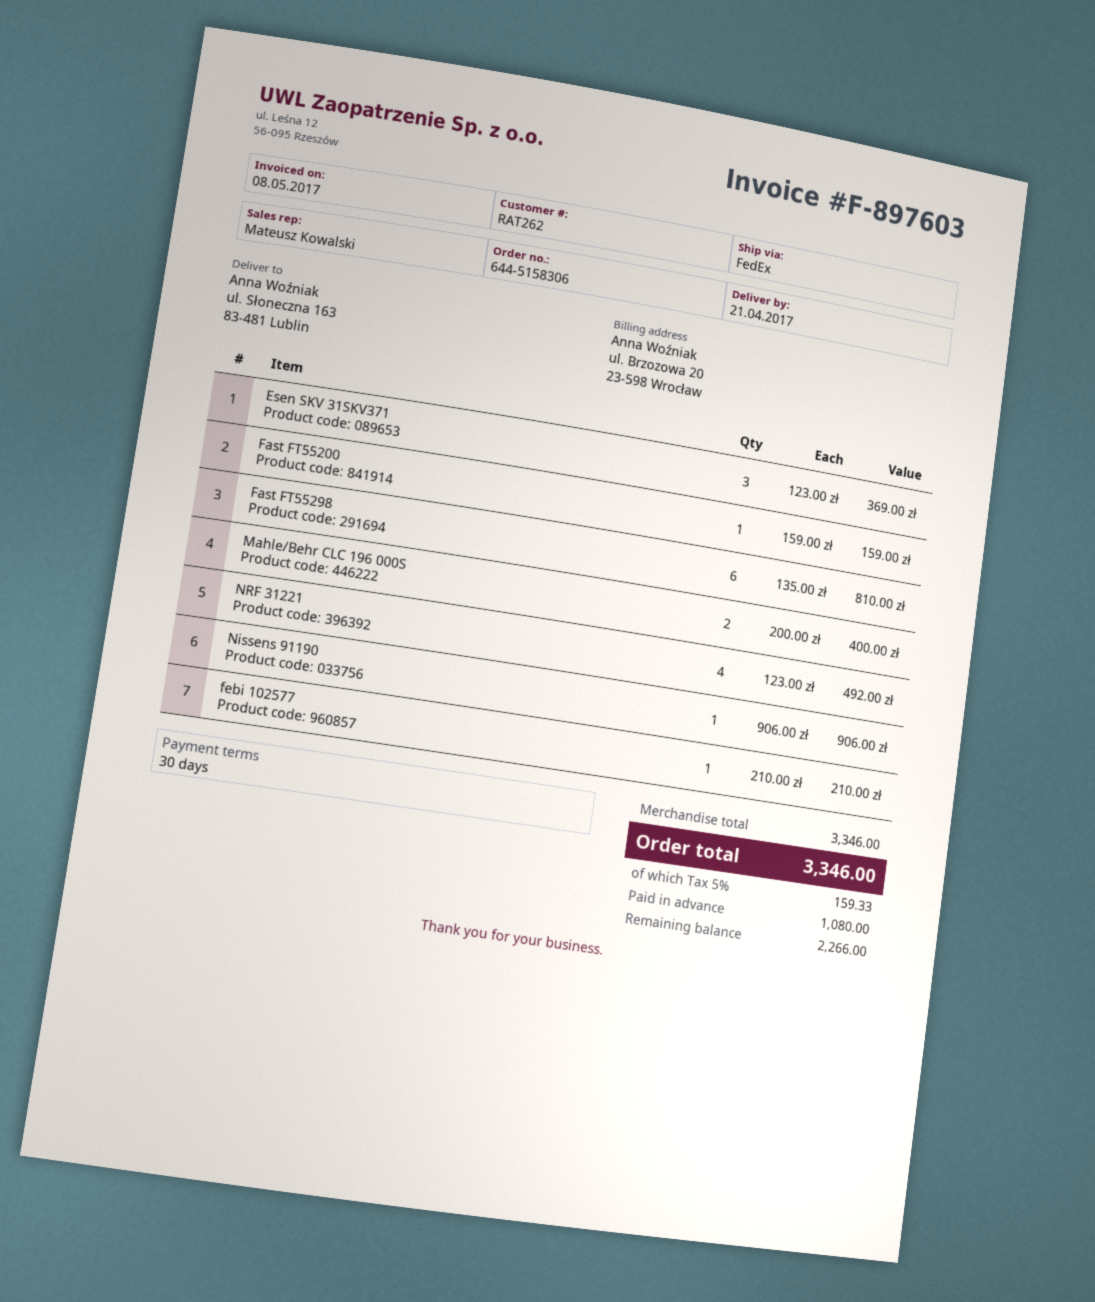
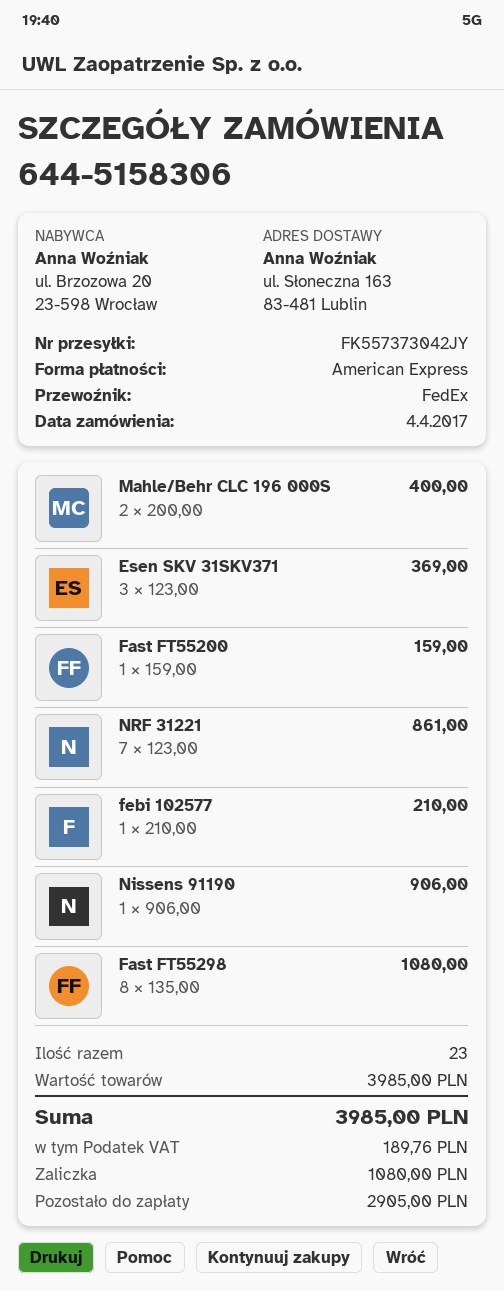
Fast FT55298: 6 x 135.00 = 810.00 -> 8 x 135.00 = 1080.00
NRF 31221: 4 x 123.00 = 492.00 -> 7 x 123.00 = 861.00
subtotal: 3346.00 -> 3985.00
tax: 159.33 -> 189.76
total: 3346.00 -> 3985.00
balance: 2266.00 -> 2905.00

